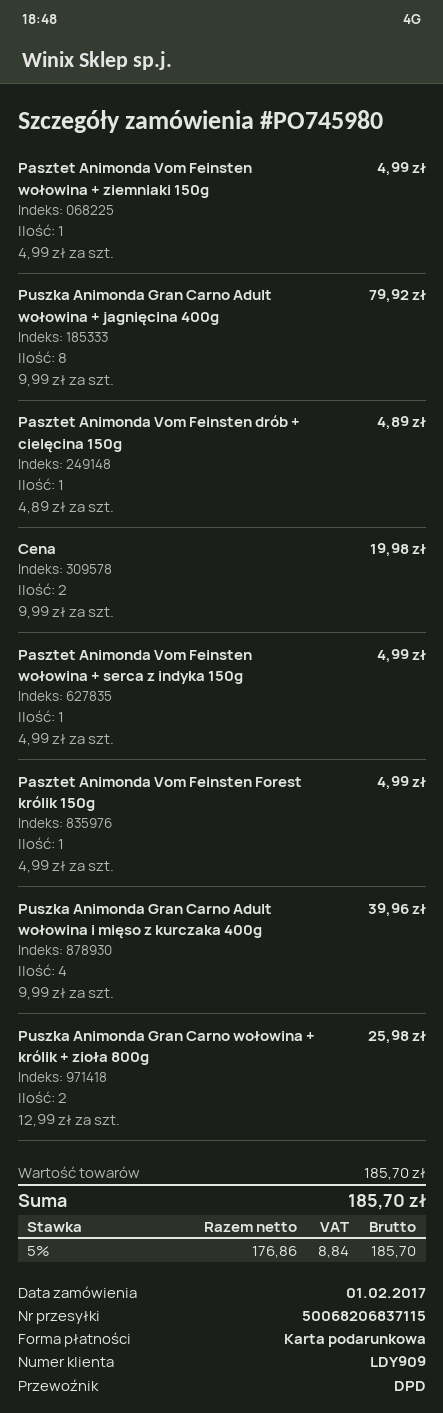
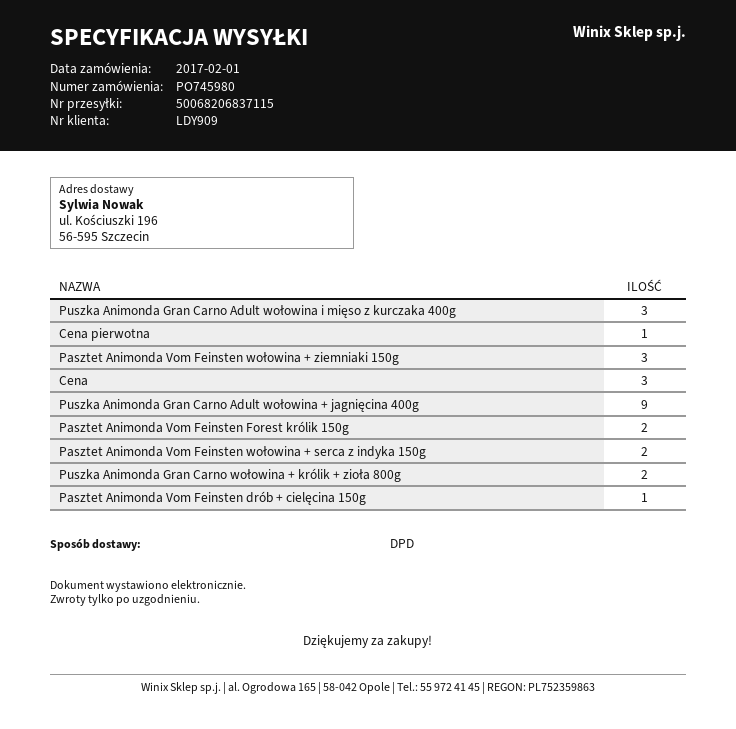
Pasztet Animonda Vom Feinsten wołowina + ziemniaki 150g: 1 -> 3
Puszka Animonda Gran Carno Adult wołowina + jagnięcina 400g: 8 -> 9
Cena: 2 -> 3
Pasztet Animonda Vom Feinsten wołowina + serca z indyka 150g: 1 -> 2
Pasztet Animonda Vom Feinsten Forest królik 150g: 1 -> 2
Puszka Animonda Gran Carno Adult wołowina i mięso z kurczaka 400g: 4 -> 3
Cena pierwotna: none -> 1

